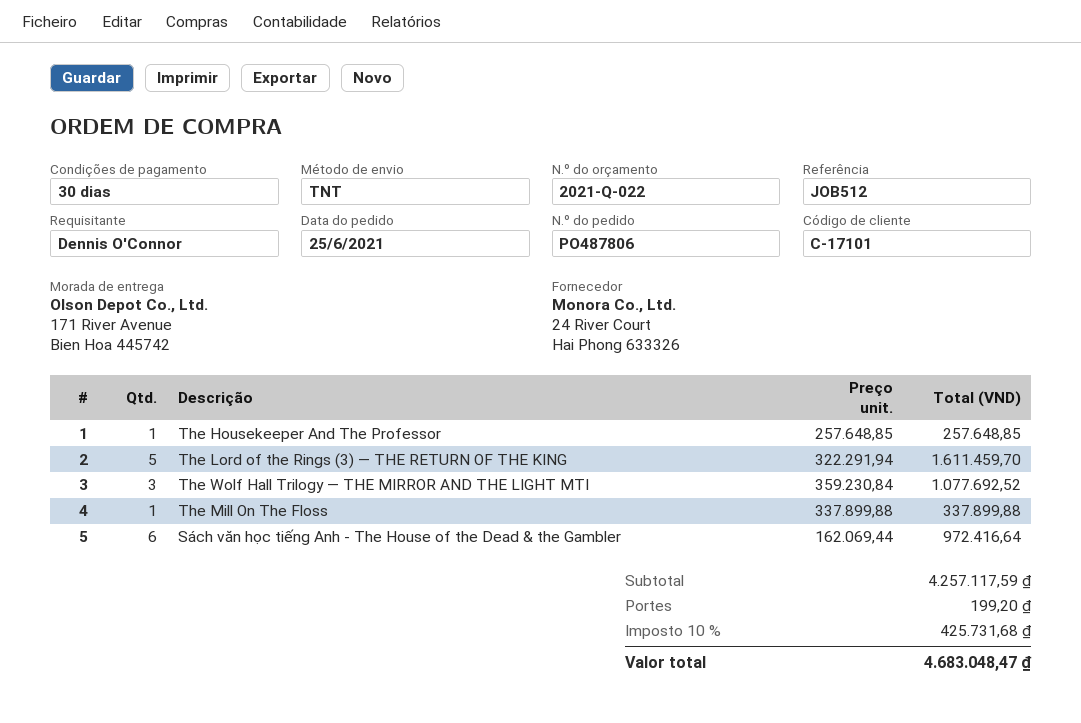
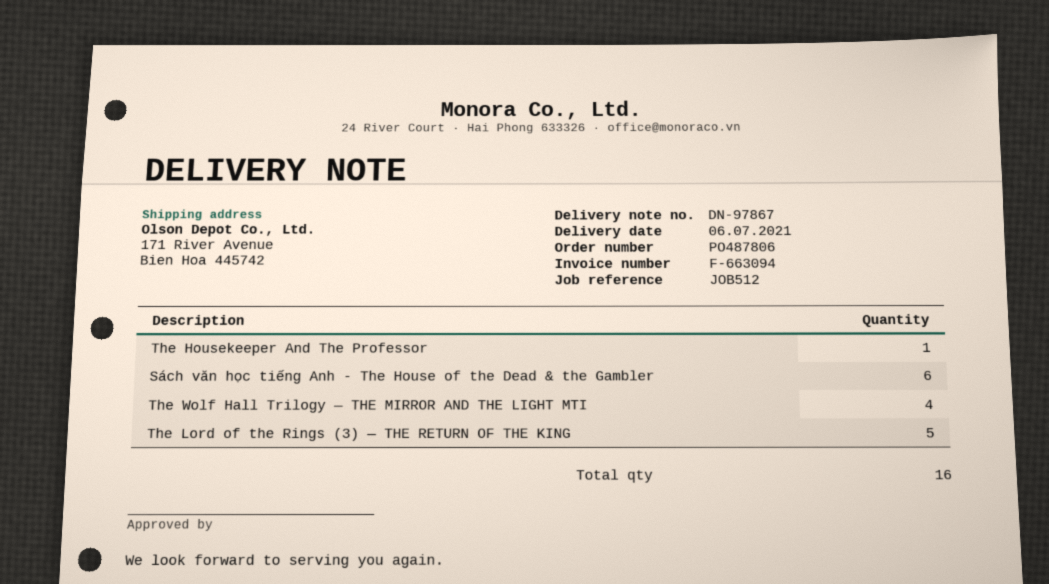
The Wolf Hall Trilogy — THE MIRROR AND THE LIGHT MTI: 3 -> 4
The Mill On The Floss: 1 -> none

